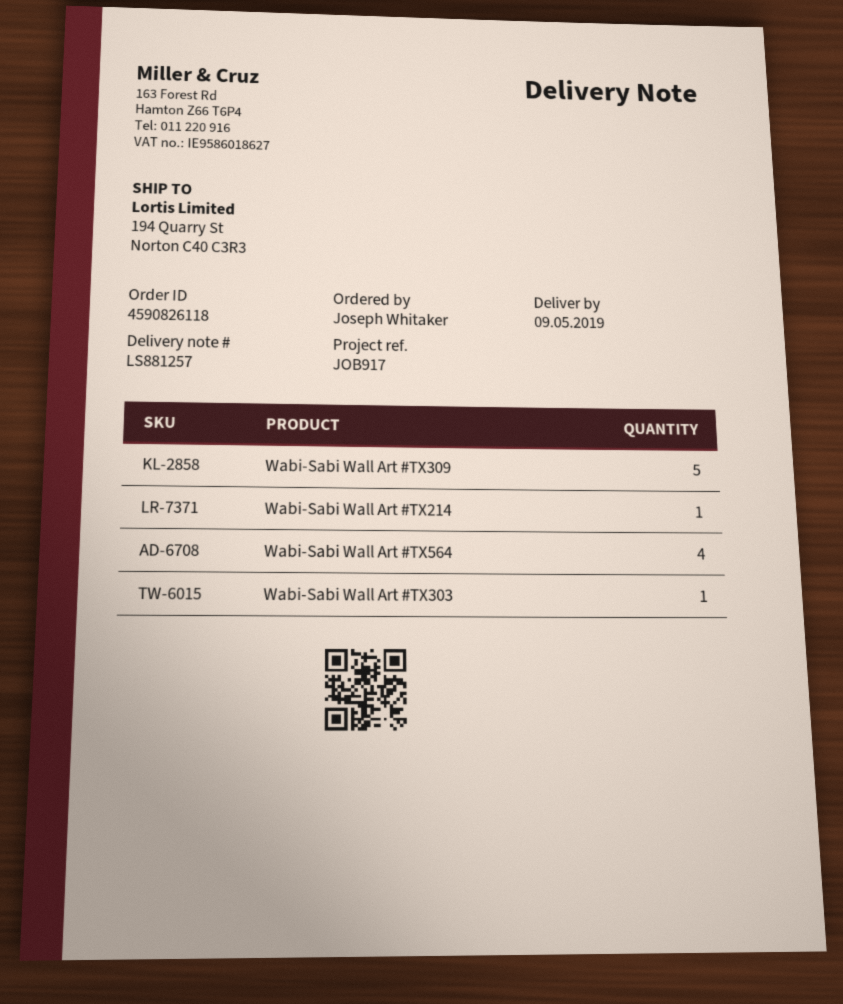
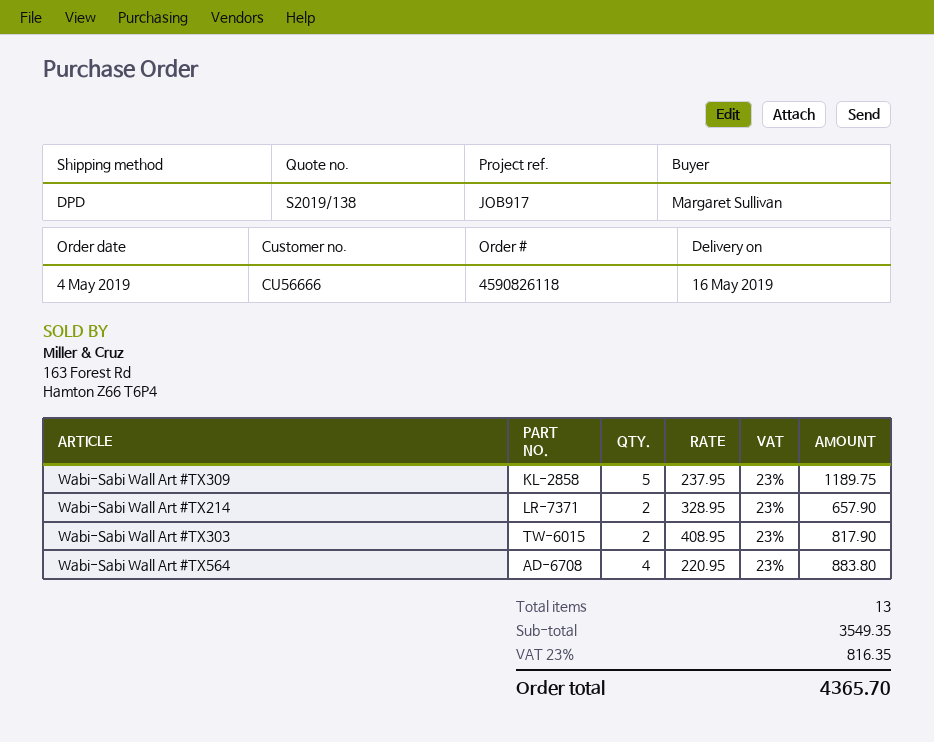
delivery date: 2019-05-09 -> 2019-05-16
ordered by: Joseph Whitaker -> Margaret Sullivan
Wabi-Sabi Wall Art #TX214: 1 -> 2
Wabi-Sabi Wall Art #TX303: 1 -> 2

